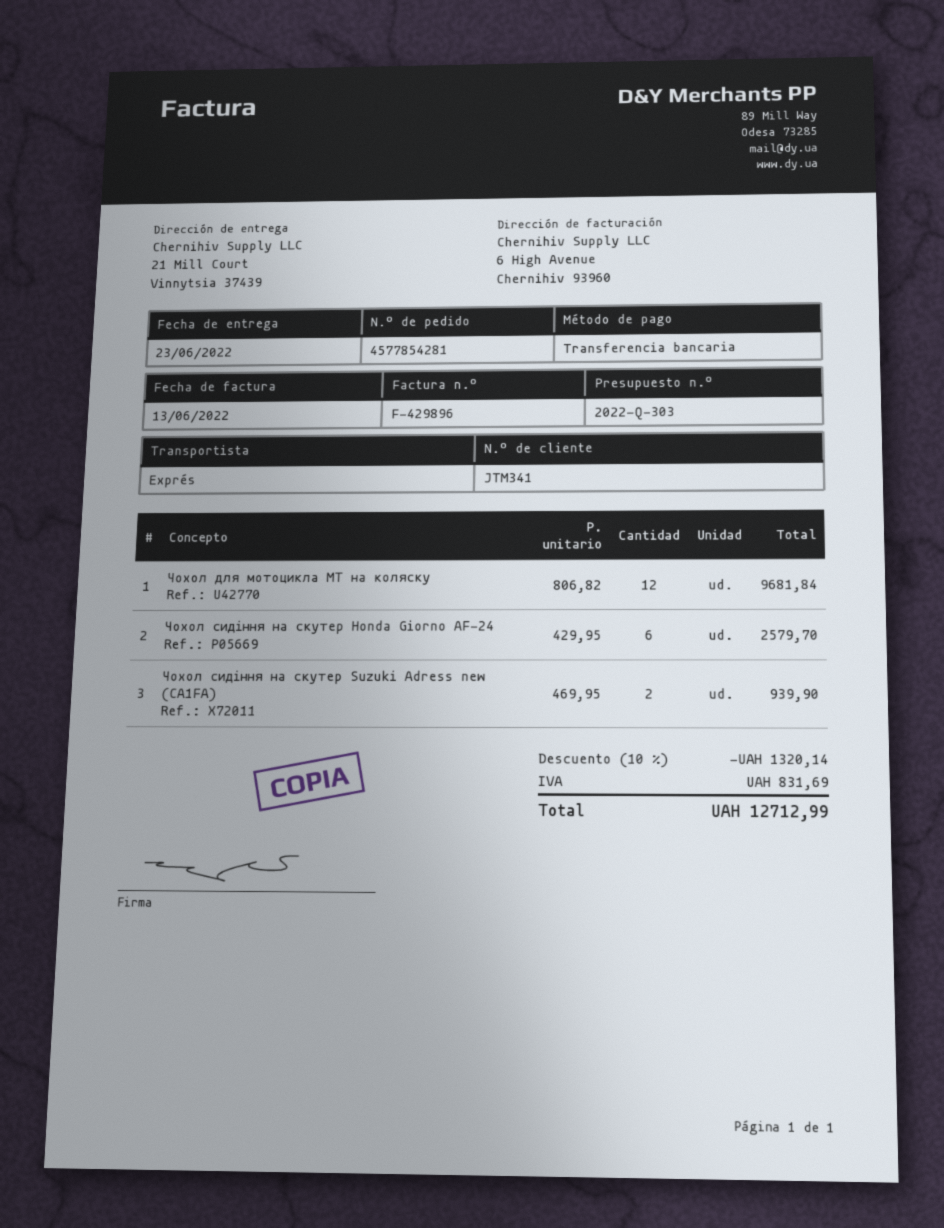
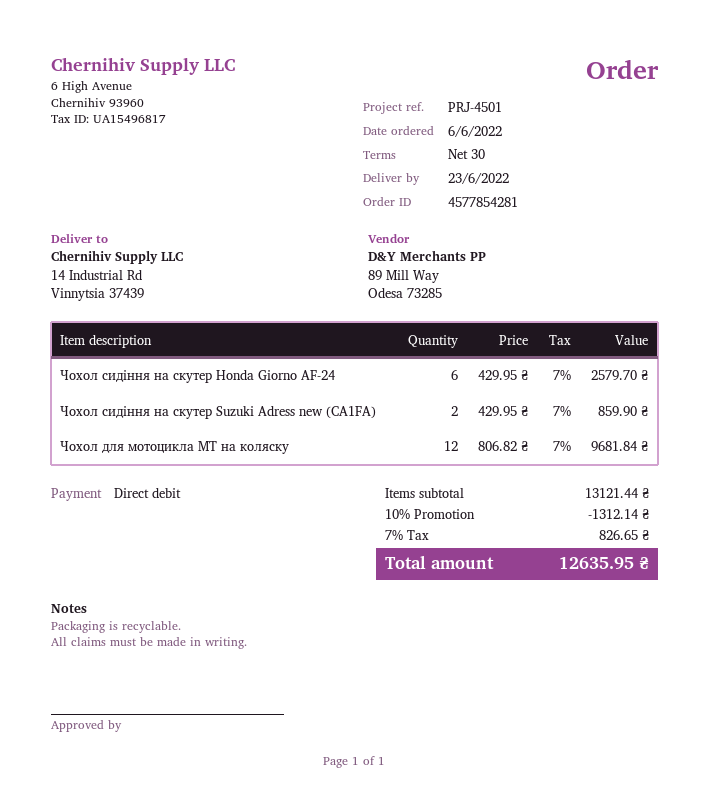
payment method: bank transfer -> direct debit
ship to: 21 Mill Court, Vinnytsia 37439 -> 14 Industrial Rd, Vinnytsia 37439
Чохол сидіння на скутер Suzuki Adress new (CA1FA): 2 x 469.95 = 939.90 -> 2 x 429.95 = 859.90
discount: 10% = 1320.14 -> 10% = 1312.14
tax: 831.69 -> 826.65
total: 12712.99 -> 12635.95

